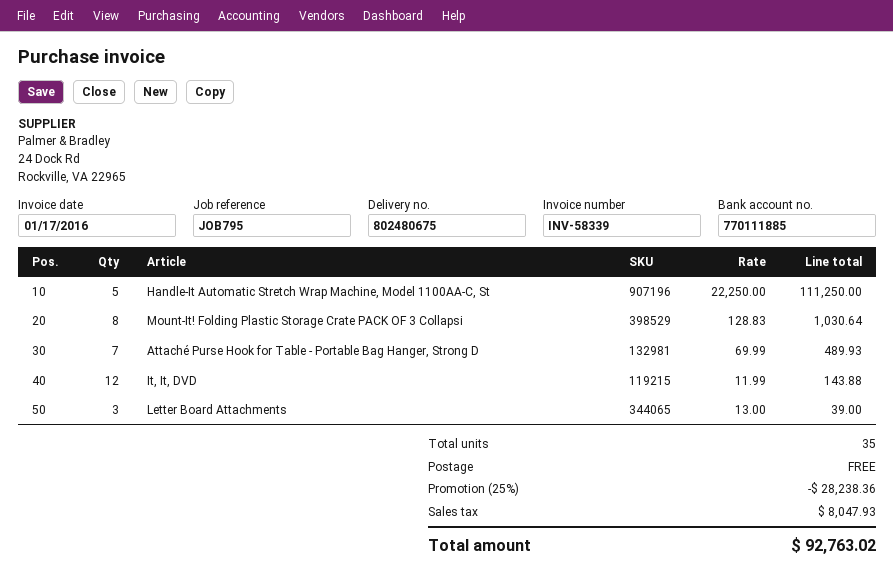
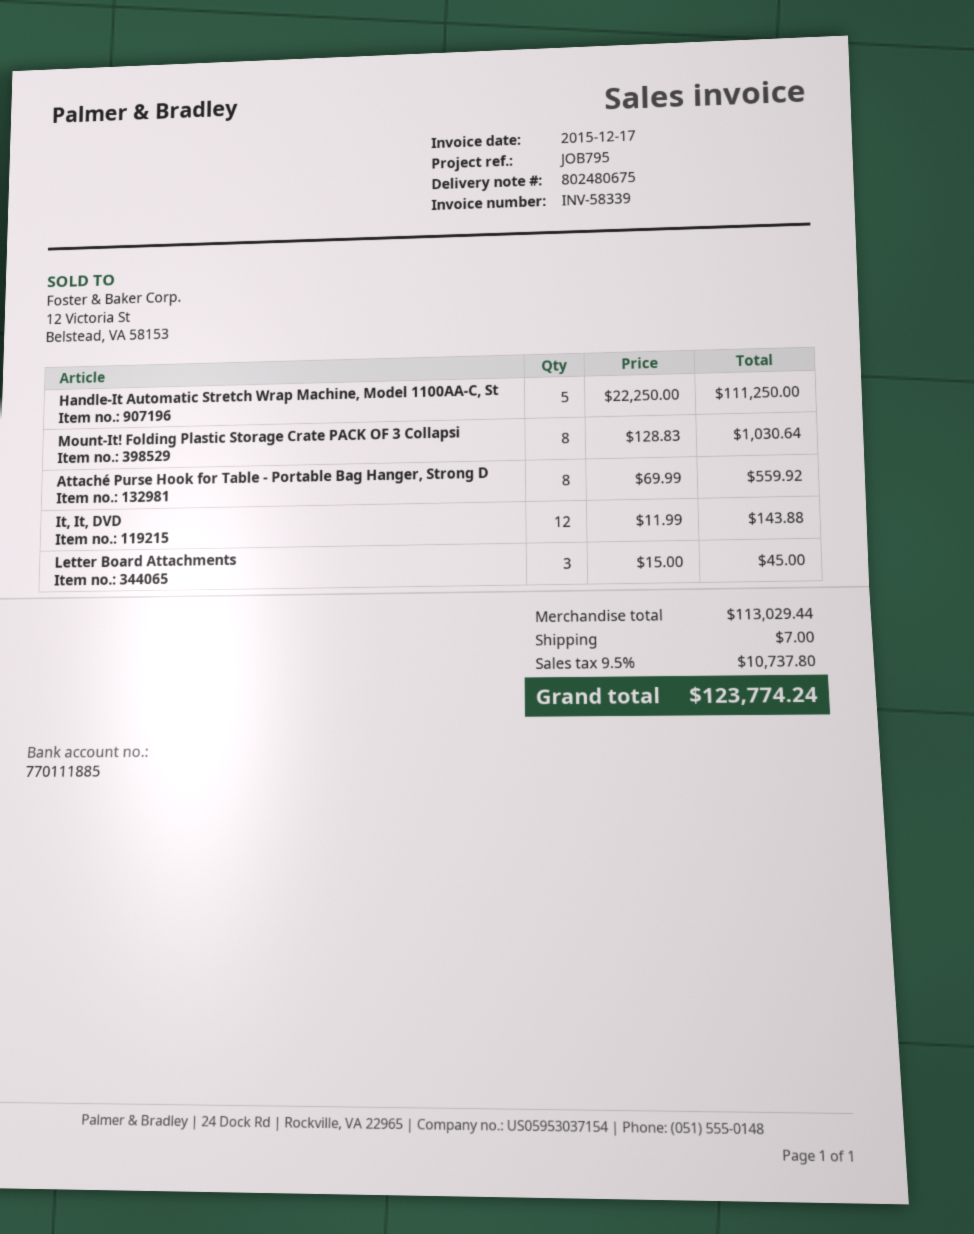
invoice date: 2016-01-17 -> 2015-12-17
Attaché Purse Hook for Table - Portable Bag Hanger, Strong D: 7 x 69.99 = 489.93 -> 8 x 69.99 = 559.92
Letter Board Attachments: 3 x 13.00 = 39.00 -> 3 x 15.00 = 45.00
discount: 25% = 28238.36 -> none
shipping: 0.00 -> 7.00
tax: 8047.93 -> 10737.80
total: 92763.02 -> 123774.24

